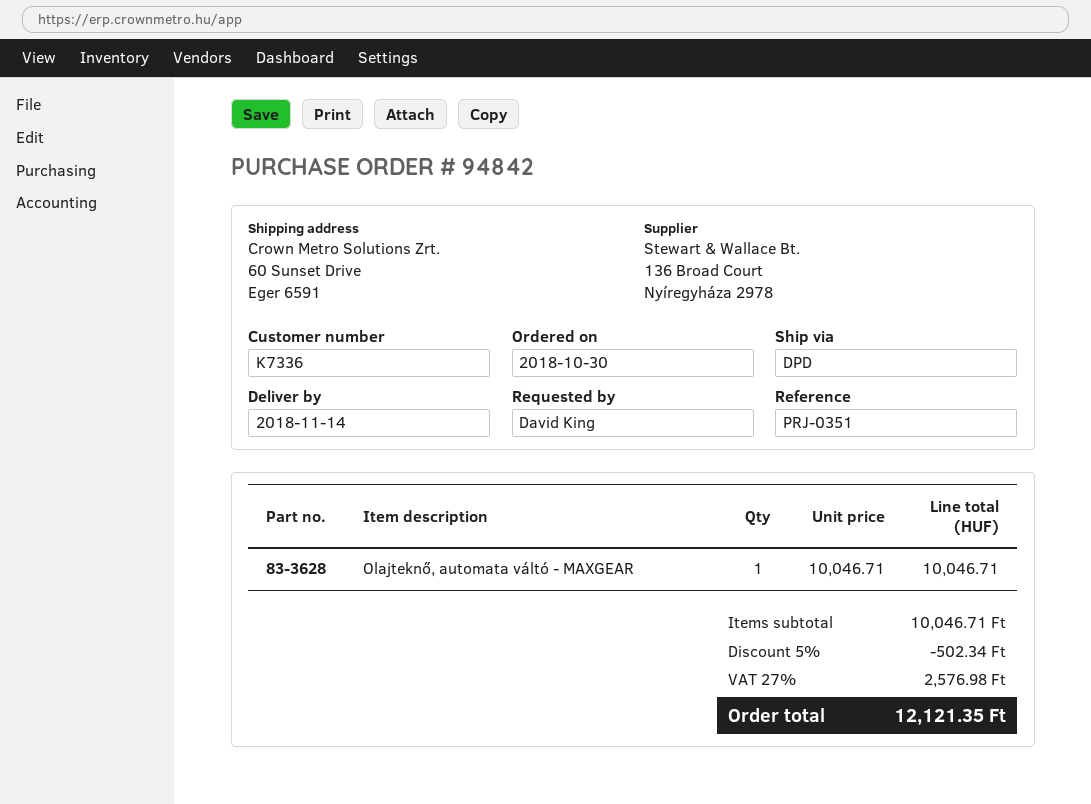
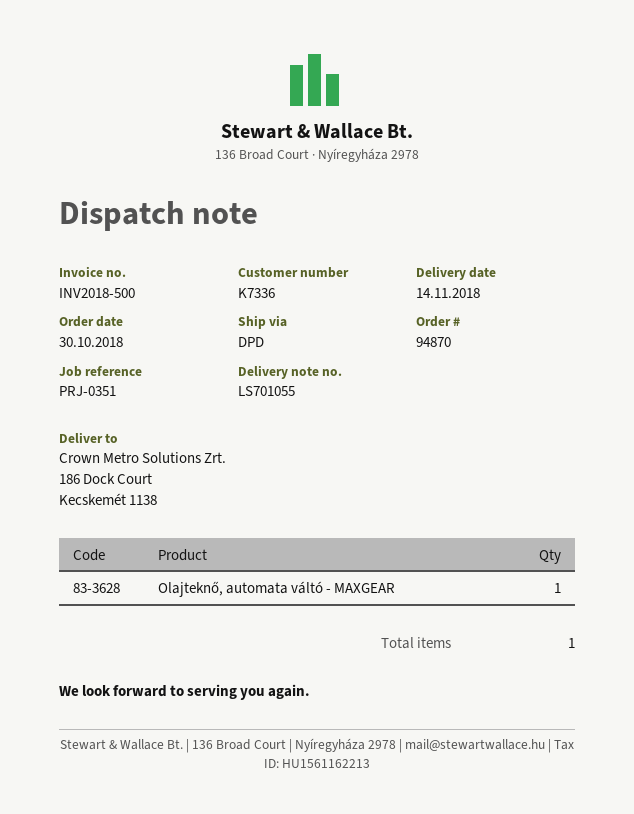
order number: 94842 -> 94870
ship to: 60 Sunset Drive, Eger 6591 -> 186 Dock Court, Kecskemét 1138

